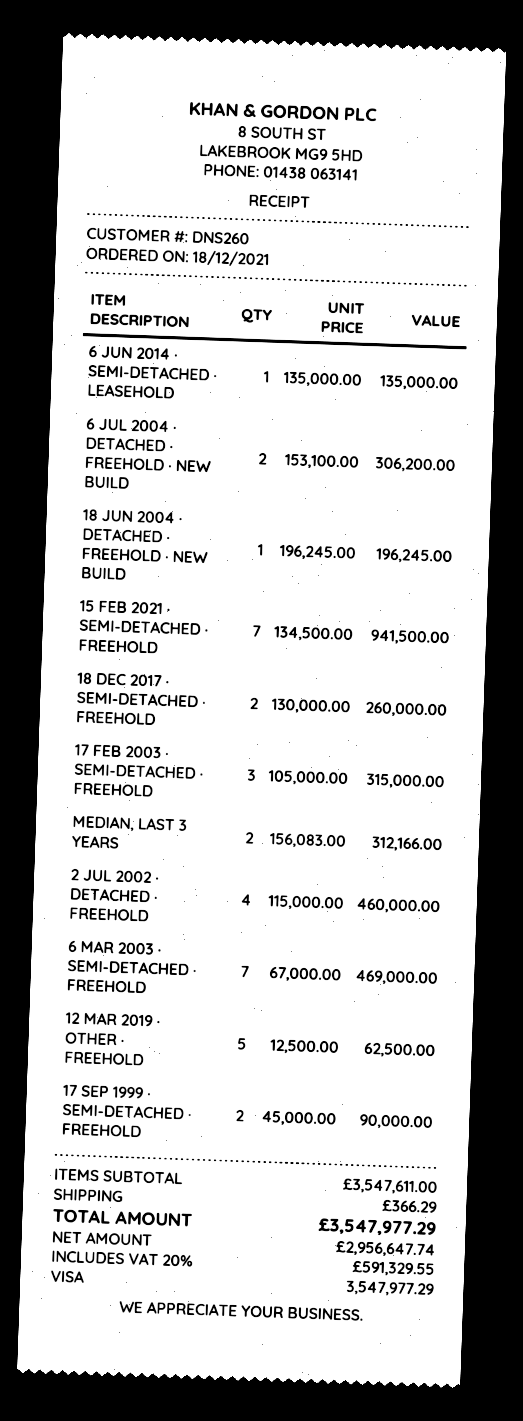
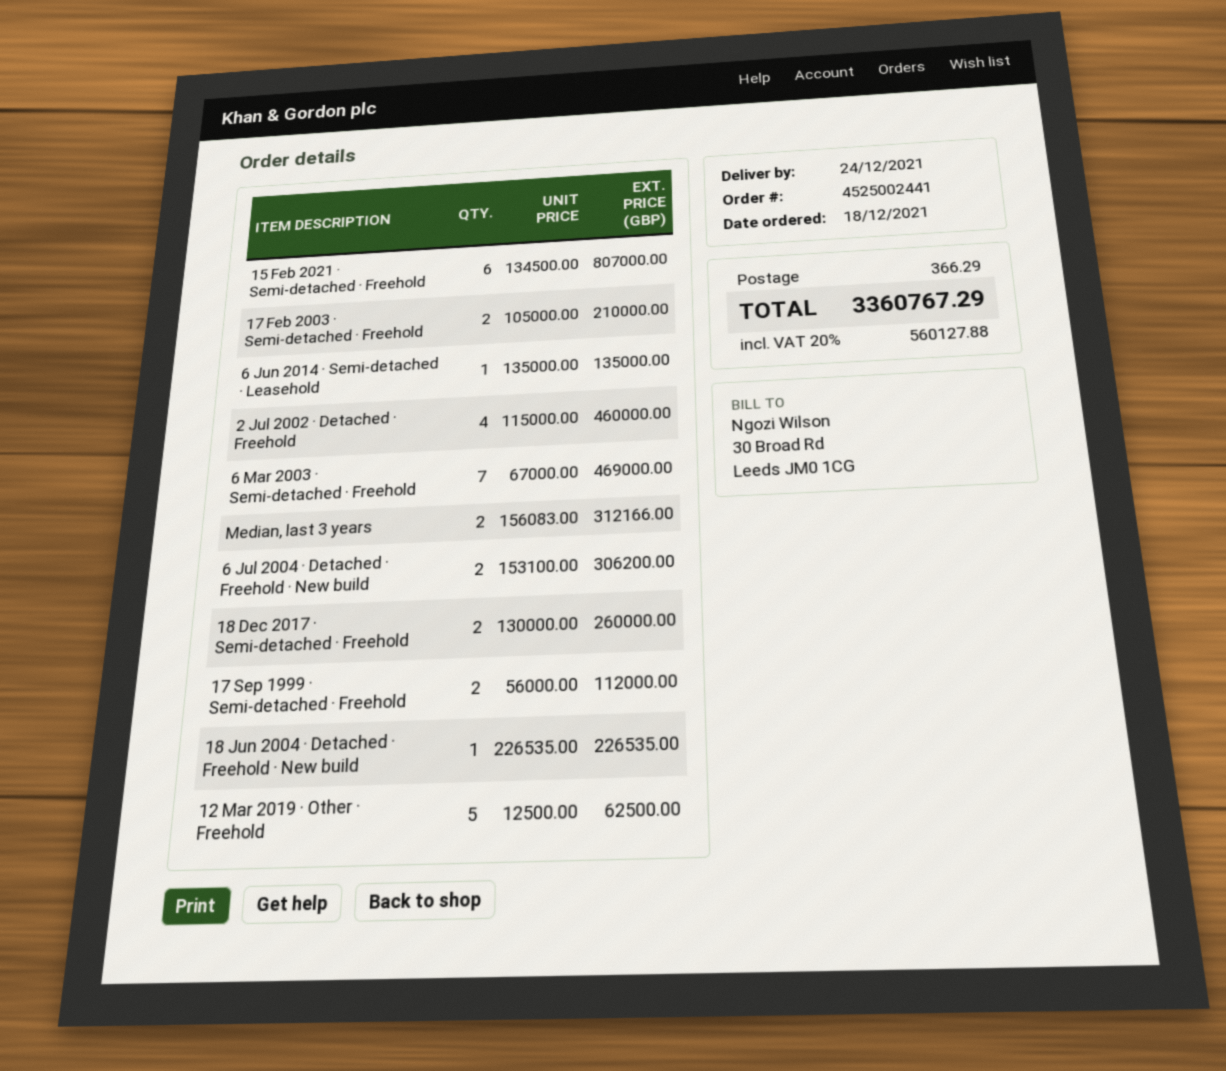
18 JUN 2004 · DETACHED · FREEHOLD · NEW BUILD: 1 x 196245.00 = 196245.00 -> 1 x 226535.00 = 226535.00
15 FEB 2021 · SEMI-DETACHED · FREEHOLD: 7 x 134500.00 = 941500.00 -> 6 x 134500.00 = 807000.00
17 FEB 2003 · SEMI-DETACHED · FREEHOLD: 3 x 105000.00 = 315000.00 -> 2 x 105000.00 = 210000.00
17 SEP 1999 · SEMI-DETACHED · FREEHOLD: 2 x 45000.00 = 90000.00 -> 2 x 56000.00 = 112000.00
tax: 20% = 591329.55 -> 20% = 560127.88
total: 3547977.29 -> 3360767.29

